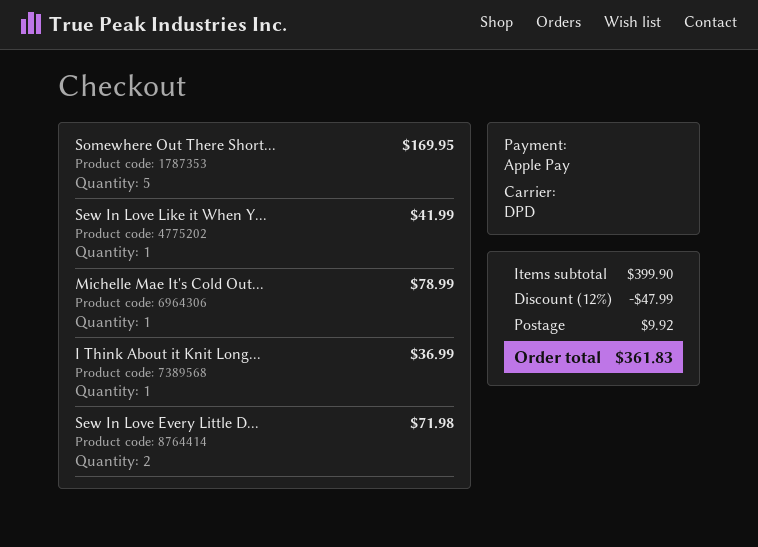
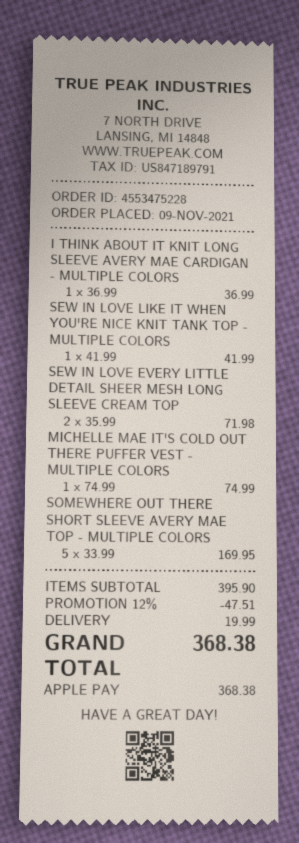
Michelle Mae It's Cold Out...: 1 for 78.99 -> 1 for 74.99
subtotal: 399.90 -> 395.90
discount: 12% = 47.99 -> 12% = 47.51
shipping: 9.92 -> 19.99
total: 361.83 -> 368.38

